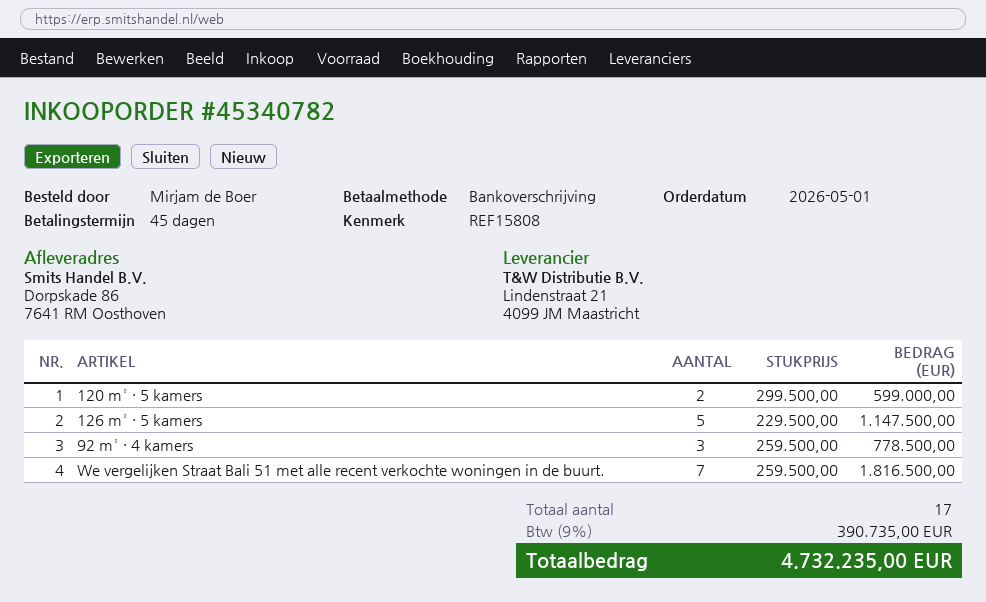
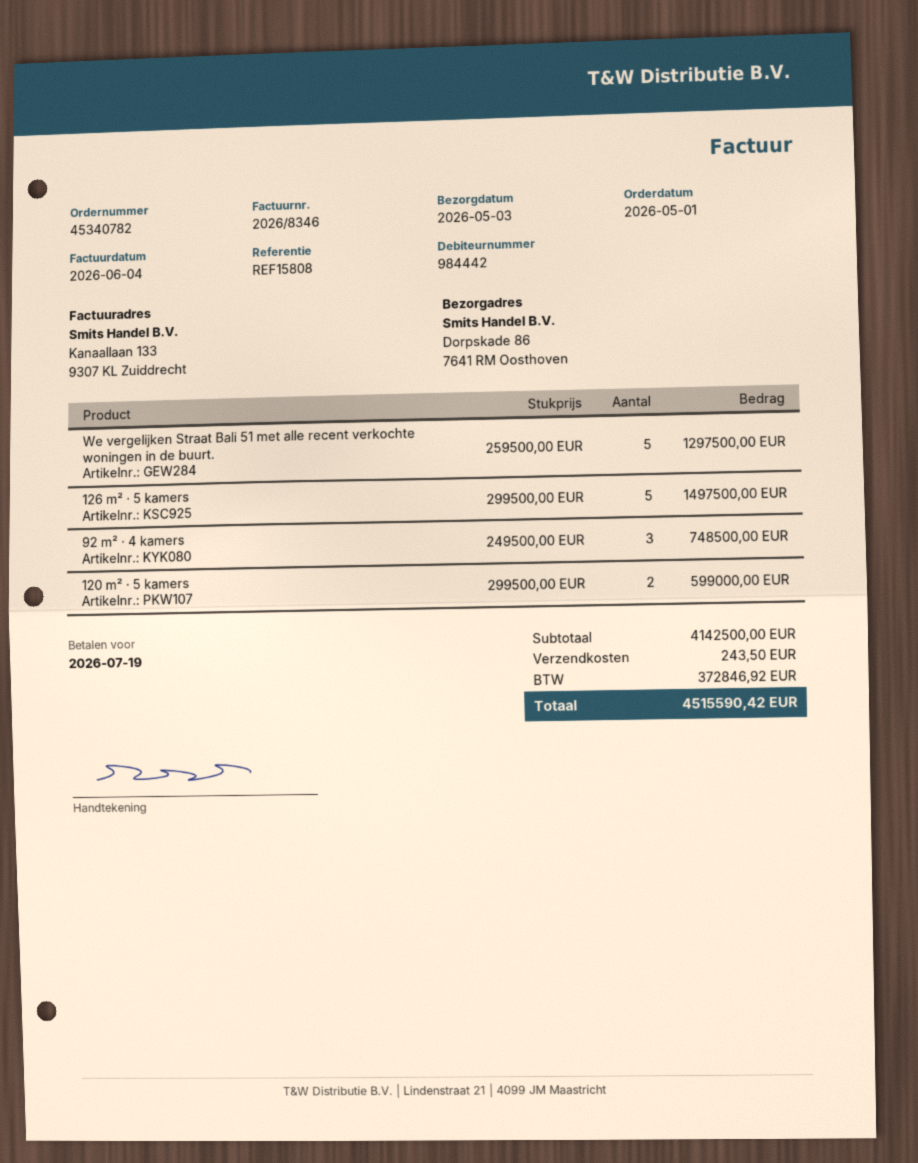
126 m² · 5 kamers: 5 x 229500.00 = 1147500.00 -> 5 x 299500.00 = 1497500.00
92 m² · 4 kamers: 3 x 259500.00 = 778500.00 -> 3 x 249500.00 = 748500.00
We vergelijken Straat Bali 51 met alle recent verkochte woningen in de buurt.: 7 x 259500.00 = 1816500.00 -> 5 x 259500.00 = 1297500.00
shipping: none -> 243.50
tax: 390735.00 -> 372846.92
total: 4732235.00 -> 4515590.42

